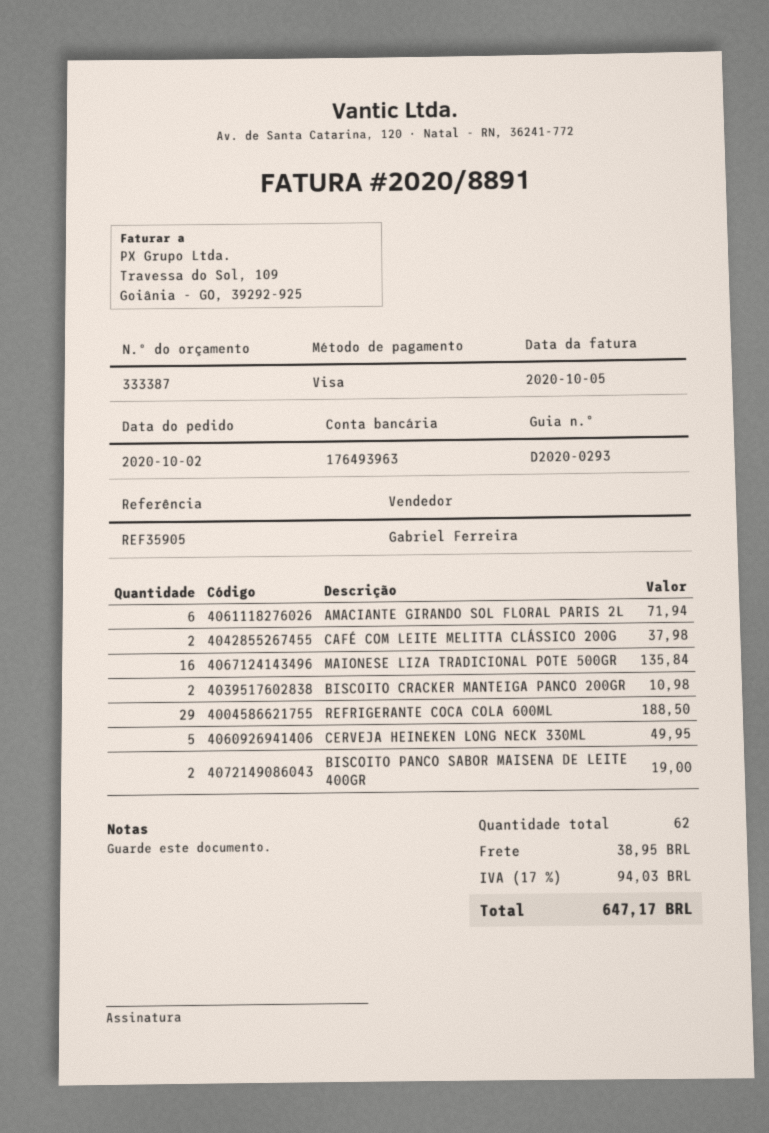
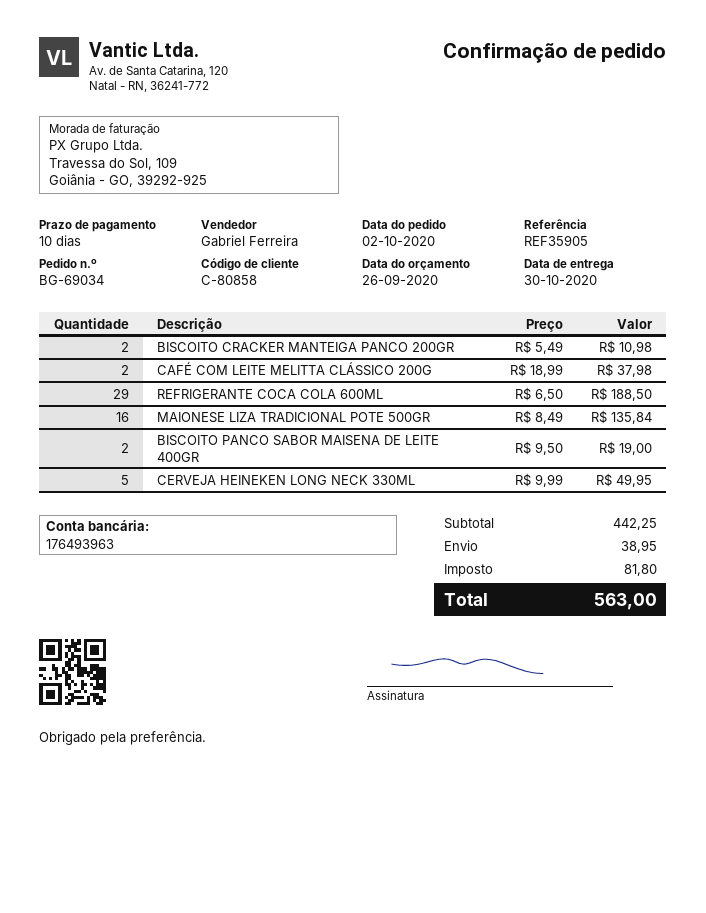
AMACIANTE GIRANDO SOL FLORAL PARIS 2L: 6 for 71.94 -> none
tax: 94.03 -> 81.80
total: 647.17 -> 563.00

